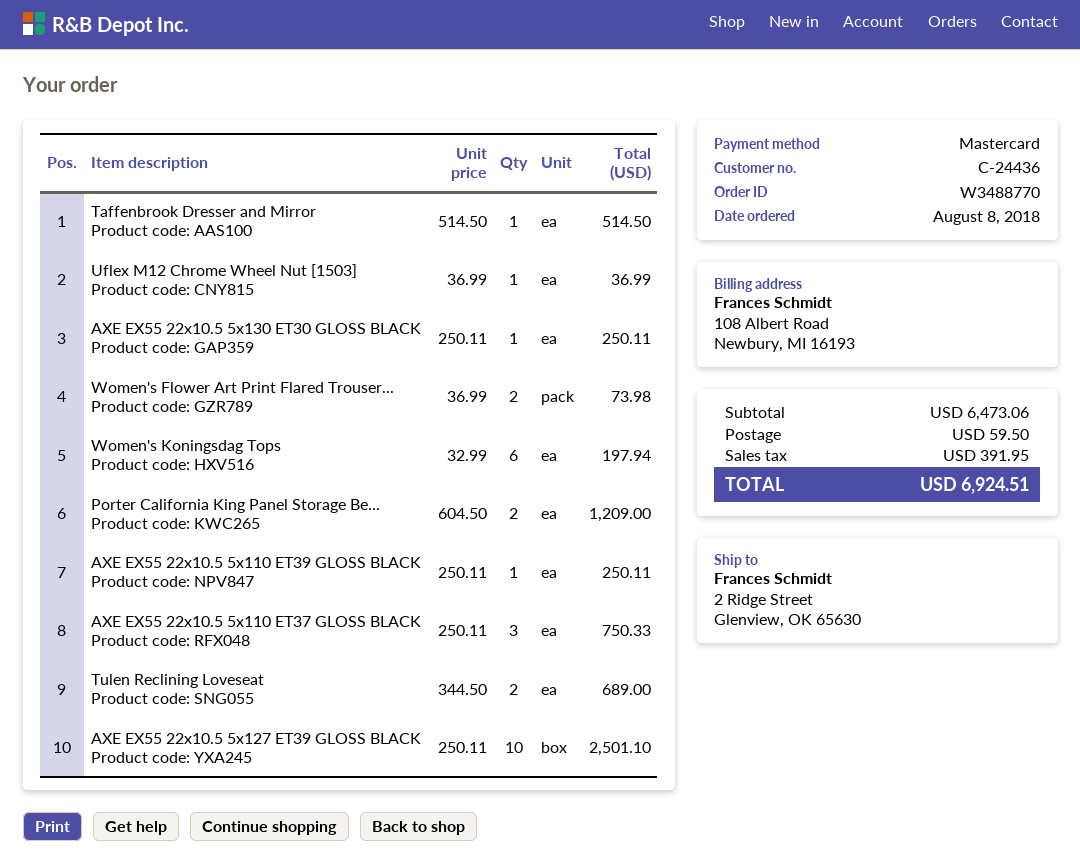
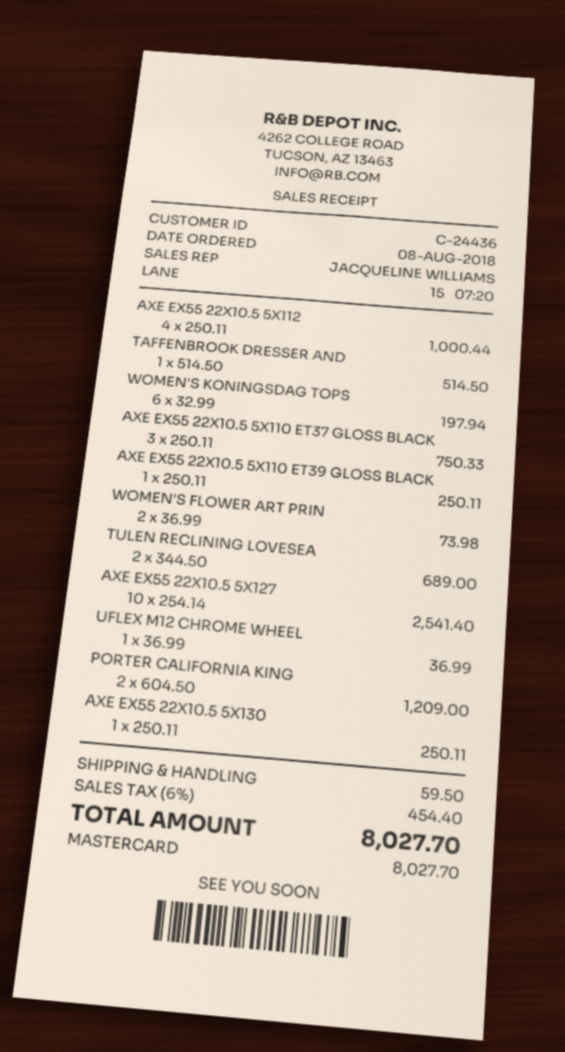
AXE EX55 22x10.5 5x127 ET39 GLOSS BLACK: 10 x 250.11 = 2501.10 -> 10 x 254.14 = 2541.40
AXE EX55 22X10.5 5X112: none -> 4 x 250.11 = 1000.44
tax: 391.95 -> 454.40
total: 6924.51 -> 8027.70

